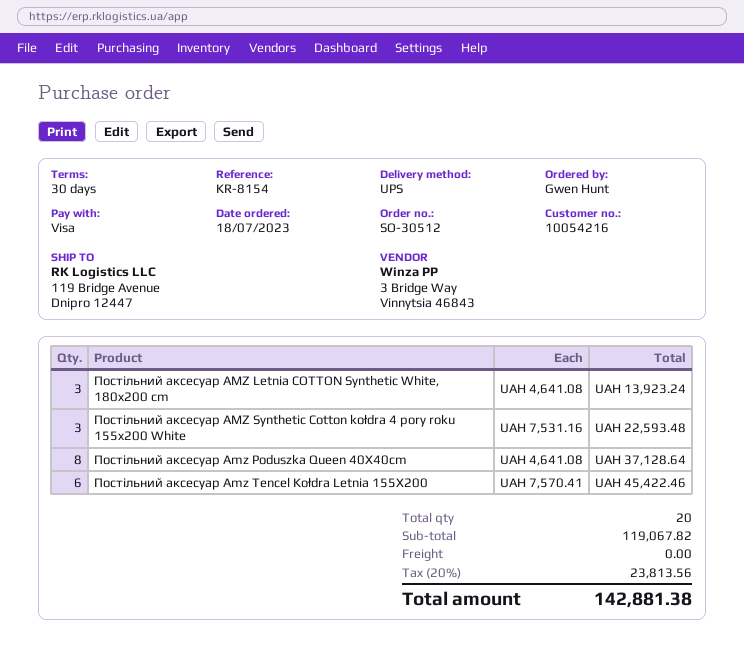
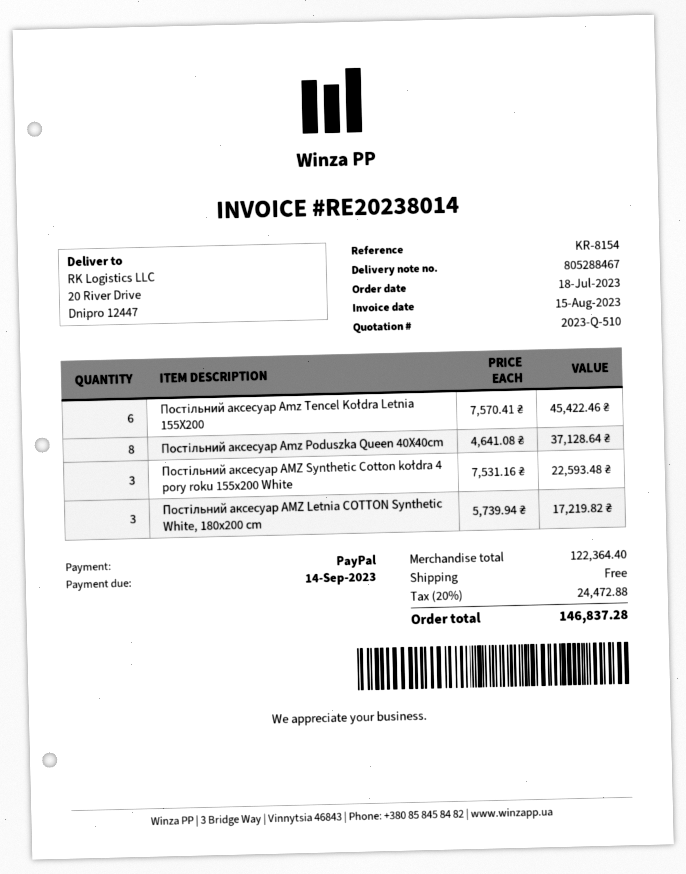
payment method: Visa -> PayPal
ship to: 119 Bridge Avenue, Dnipro 12447 -> 20 River Drive, Dnipro 12447
Постільний аксесуар AMZ Letnia COTTON Synthetic White, 180x200 cm: 3 x 4641.08 = 13923.24 -> 3 x 5739.94 = 17219.82
subtotal: 119067.82 -> 122364.40
tax: 20% = 23813.56 -> 20% = 24472.88
total: 142881.38 -> 146837.28

